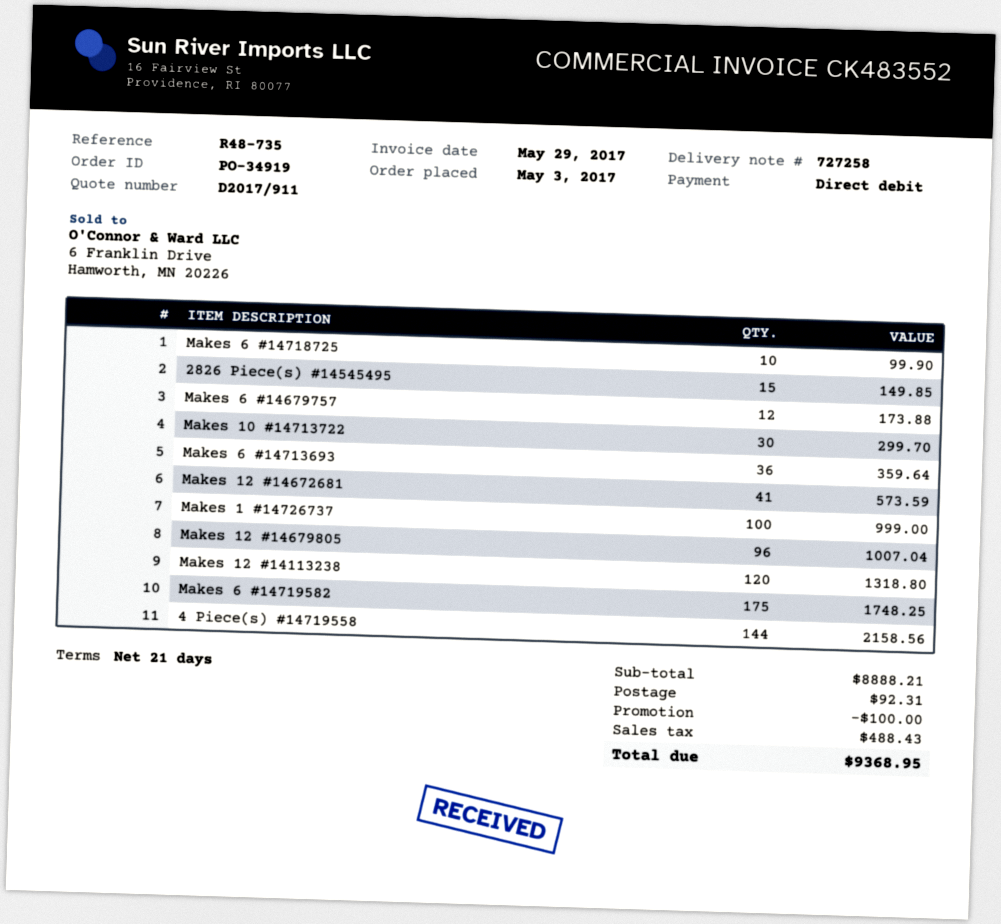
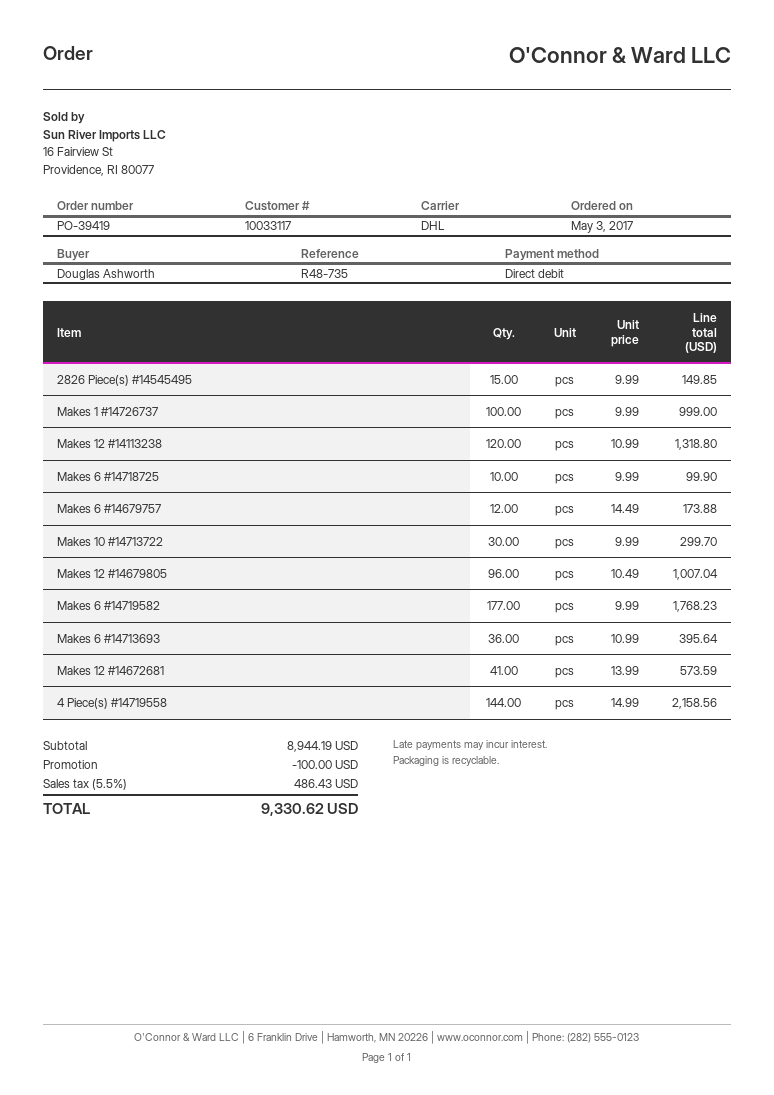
order number: PO-34919 -> PO-39419
Makes 6 #14713693: 36 for 359.64 -> 36 for 395.64
Makes 6 #14719582: 175 for 1748.25 -> 177 for 1768.23
subtotal: 8888.21 -> 8944.19
shipping: 92.31 -> none
tax: 488.43 -> 486.43
total: 9368.95 -> 9330.62

